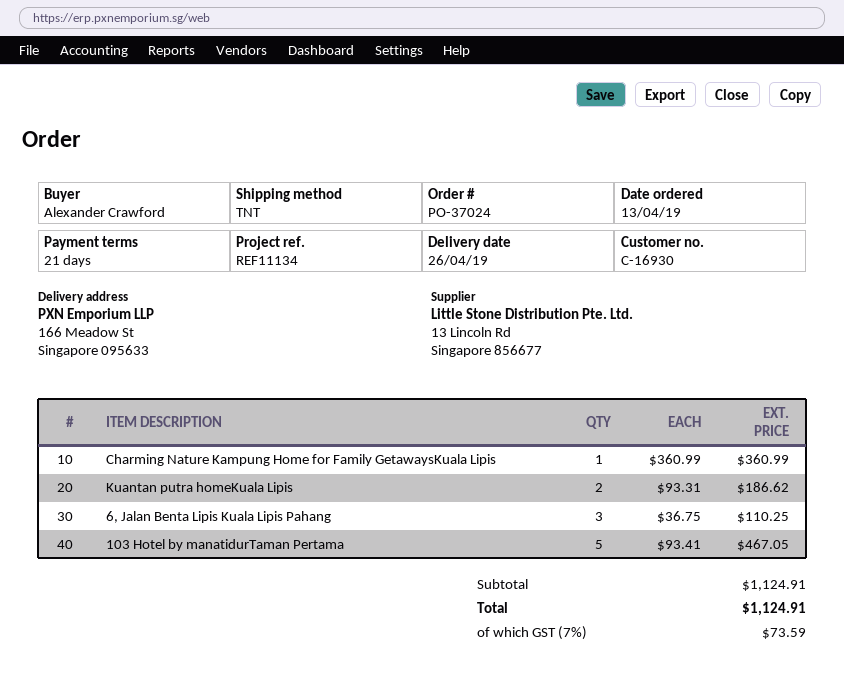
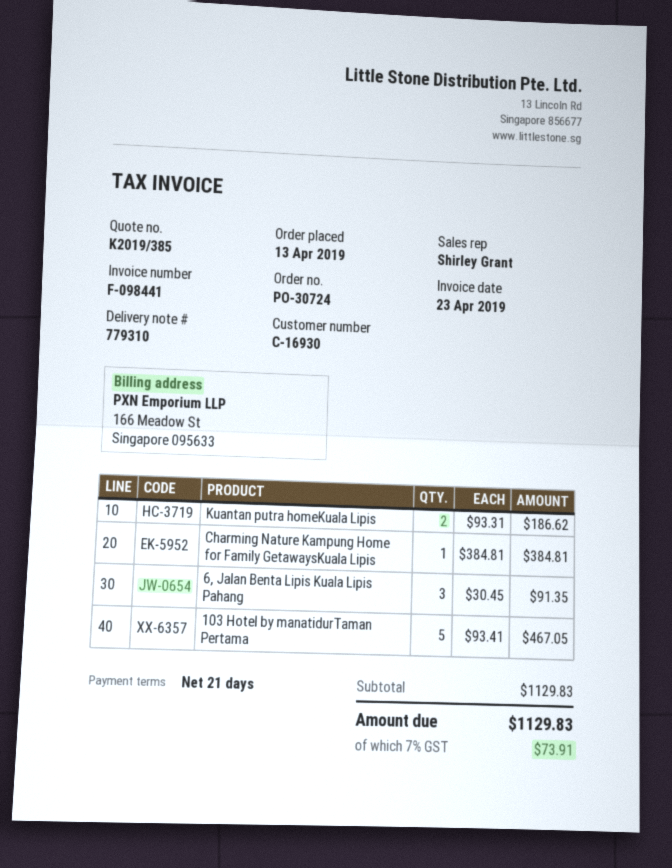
order number: PO-37024 -> PO-30724
Charming Nature Kampung Home for Family GetawaysKuala Lipis: 1 x 360.99 = 360.99 -> 1 x 384.81 = 384.81
6, Jalan Benta Lipis Kuala Lipis Pahang: 3 x 36.75 = 110.25 -> 3 x 30.45 = 91.35
subtotal: 1124.91 -> 1129.83
tax: 7% = 73.59 -> 7% = 73.91
total: 1124.91 -> 1129.83

